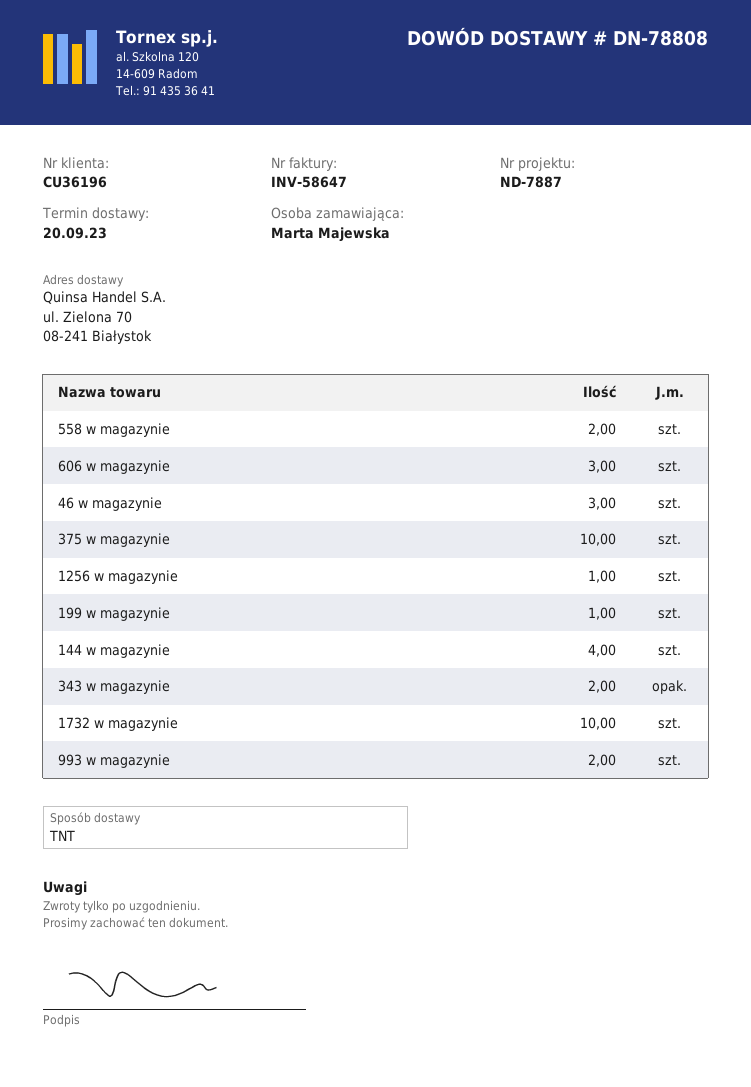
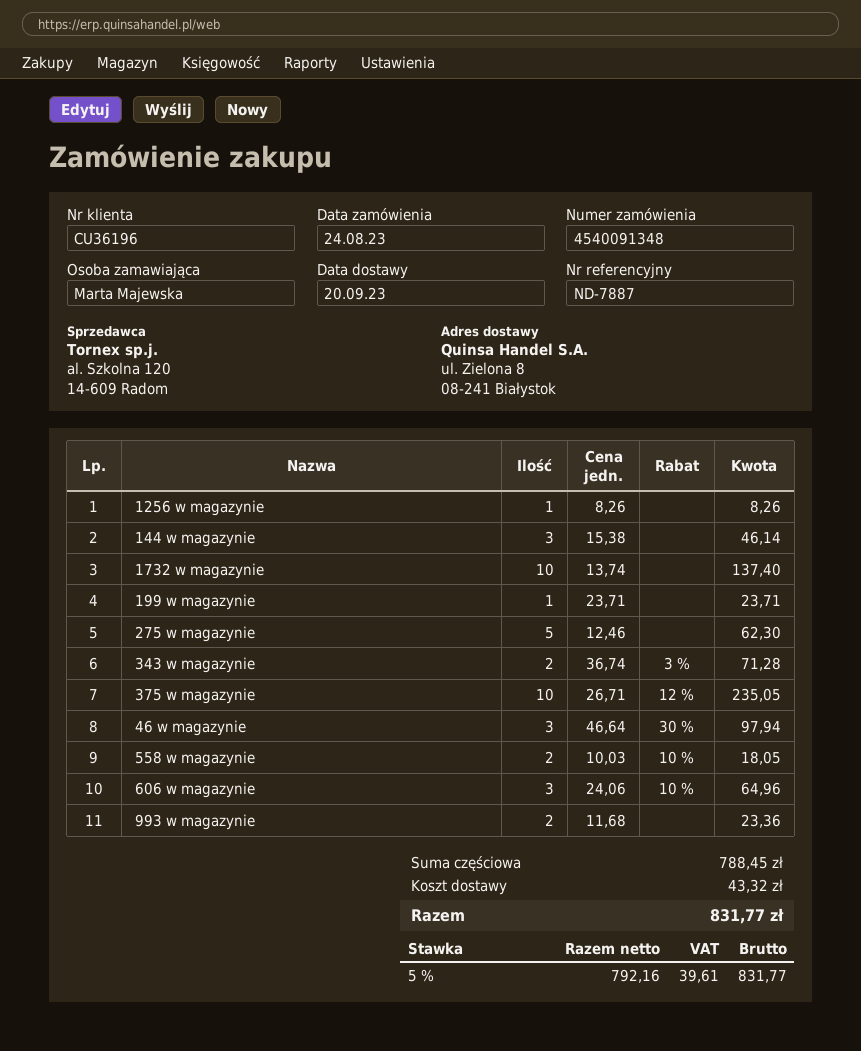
ship to: ul. Zielona 70, 08-241 Białystok -> ul. Zielona 8, 08-241 Białystok
144 w magazynie: 4 -> 3
275 w magazynie: none -> 5

